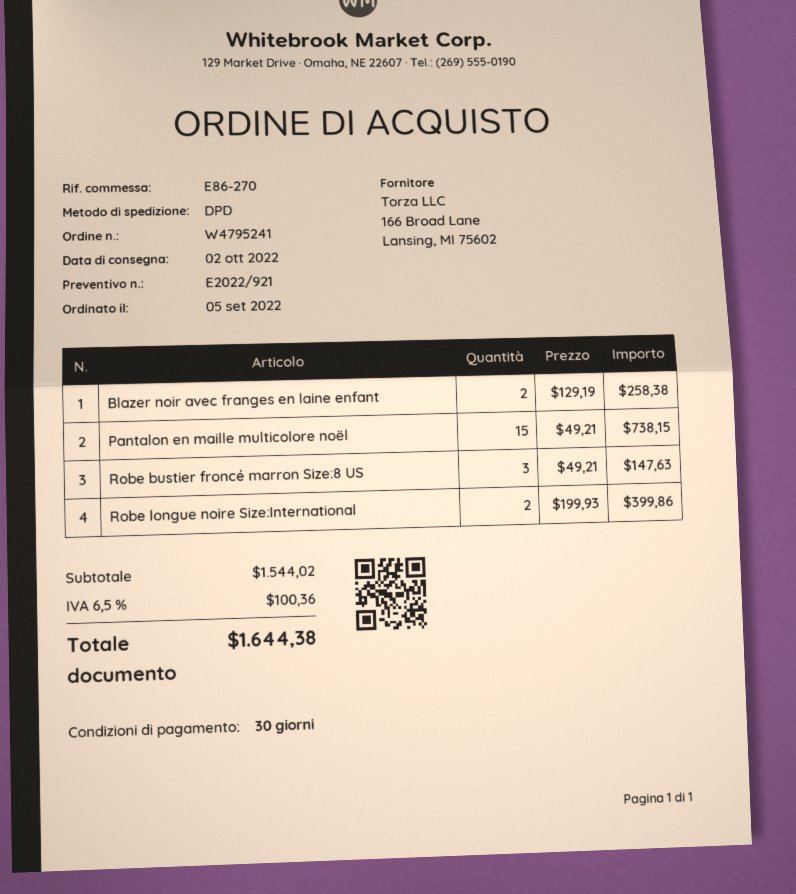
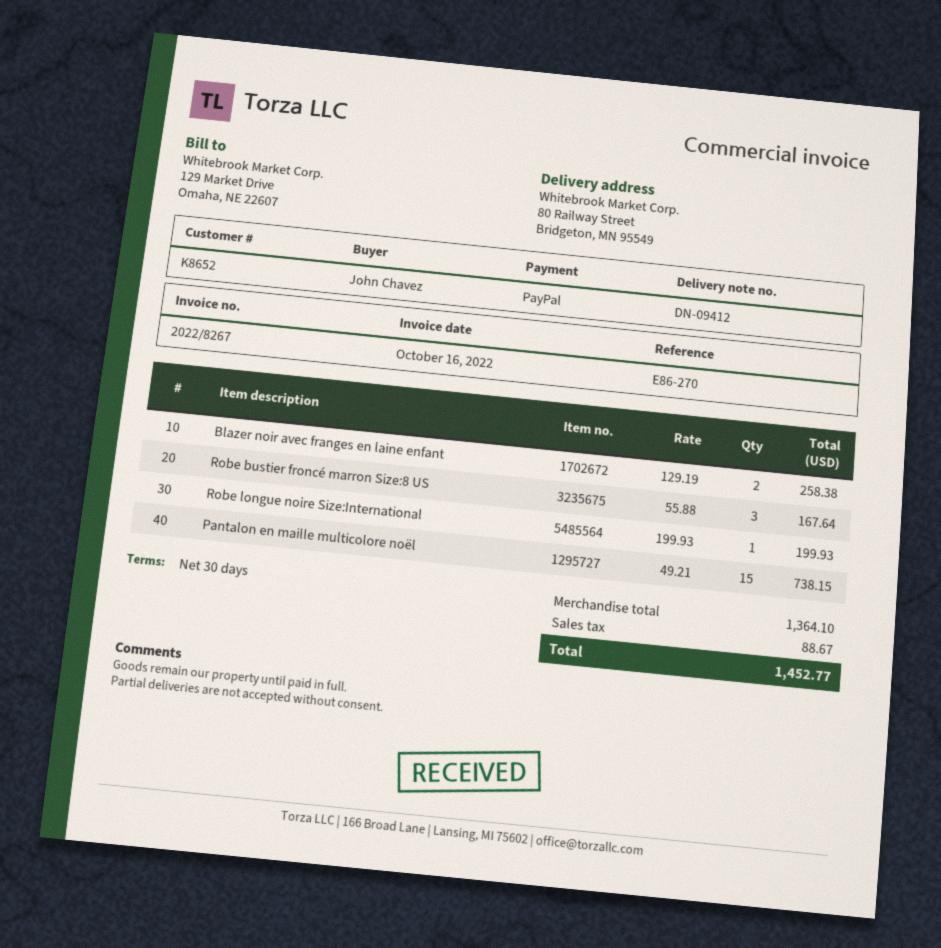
Robe bustier froncé marron Size:8 US: 3 x 49.21 = 147.63 -> 3 x 55.88 = 167.64
Robe longue noire Size:International: 2 x 199.93 = 399.86 -> 1 x 199.93 = 199.93
subtotal: 1544.02 -> 1364.10
tax: 100.36 -> 88.67
total: 1644.38 -> 1452.77

